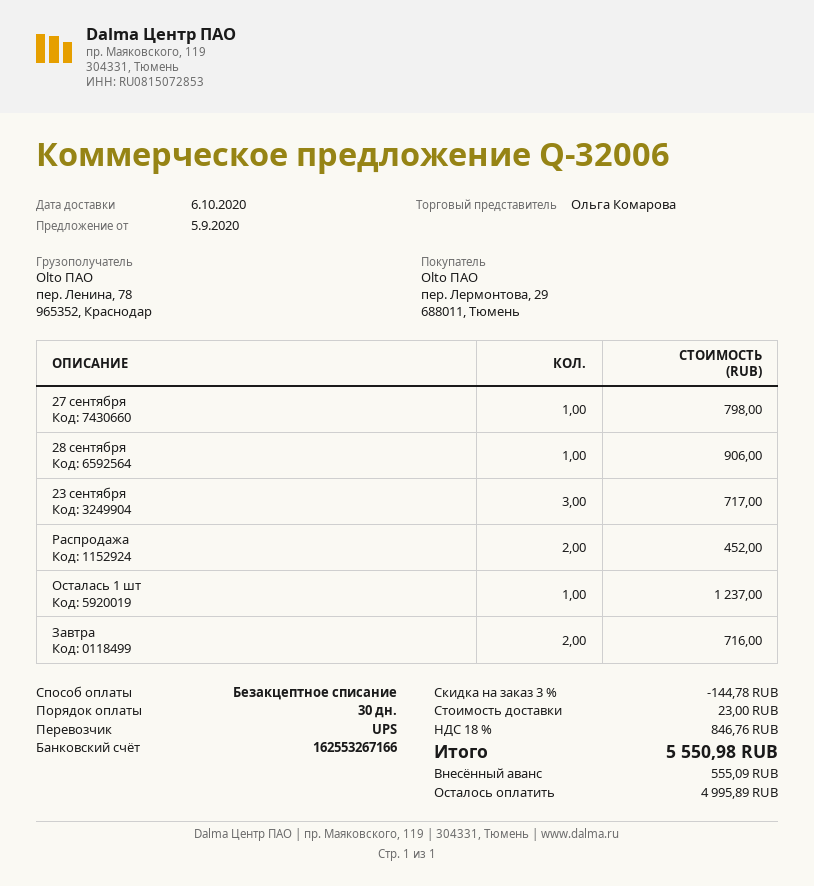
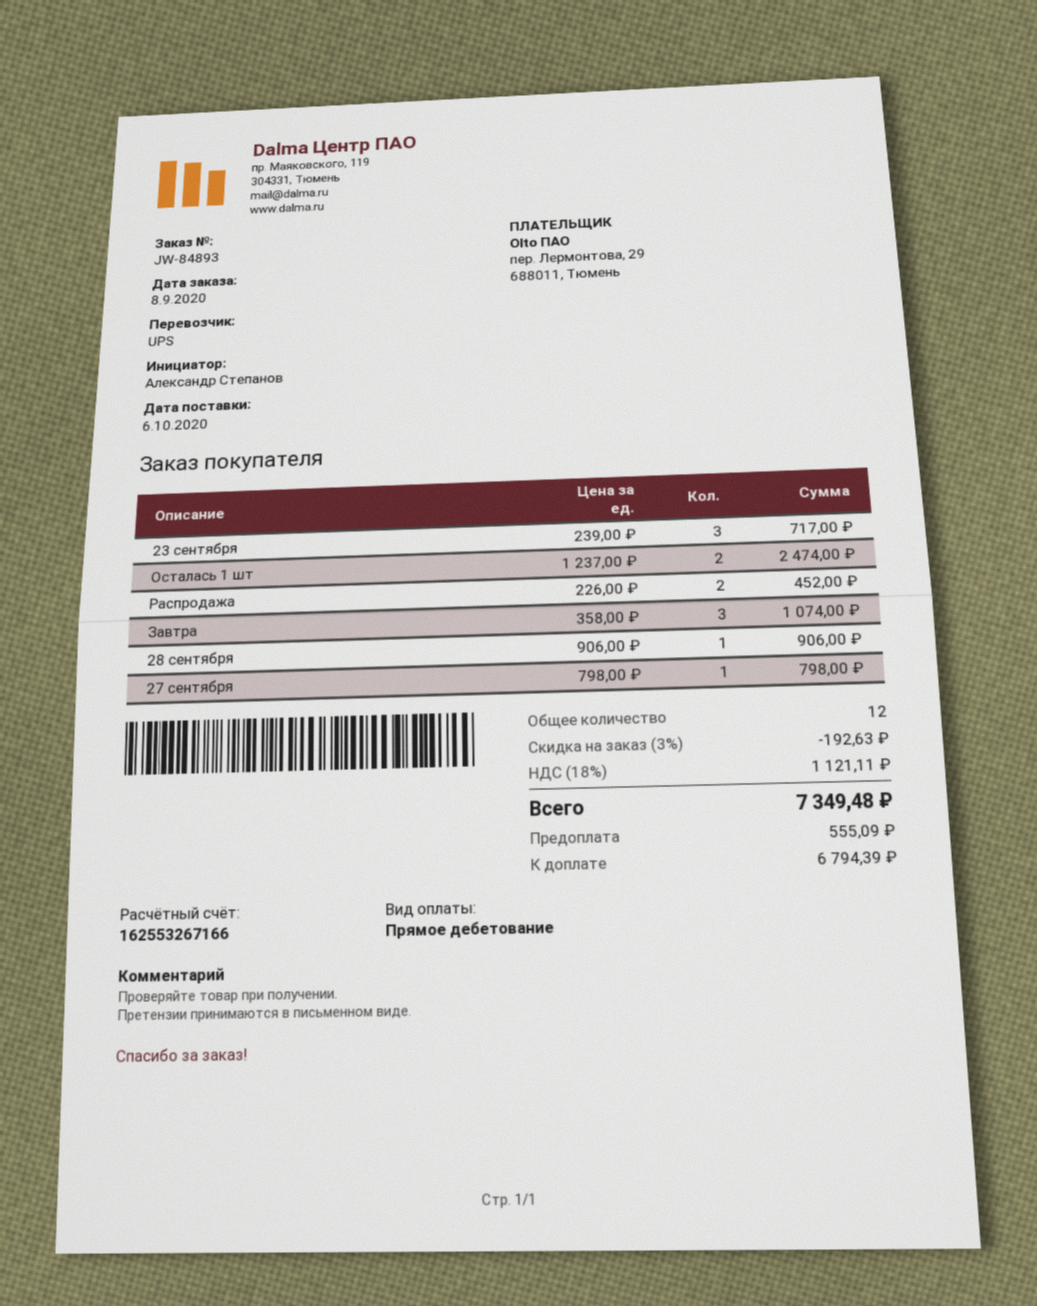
Осталась 1 шт: 1 for 1237.00 -> 2 for 2474.00
Завтра: 2 for 716.00 -> 3 for 1074.00
discount: 3% = 144.78 -> 3% = 192.63
shipping: 23.00 -> none
tax: 18% = 846.76 -> 18% = 1121.11
total: 5550.98 -> 7349.48
balance: 4995.89 -> 6794.39

